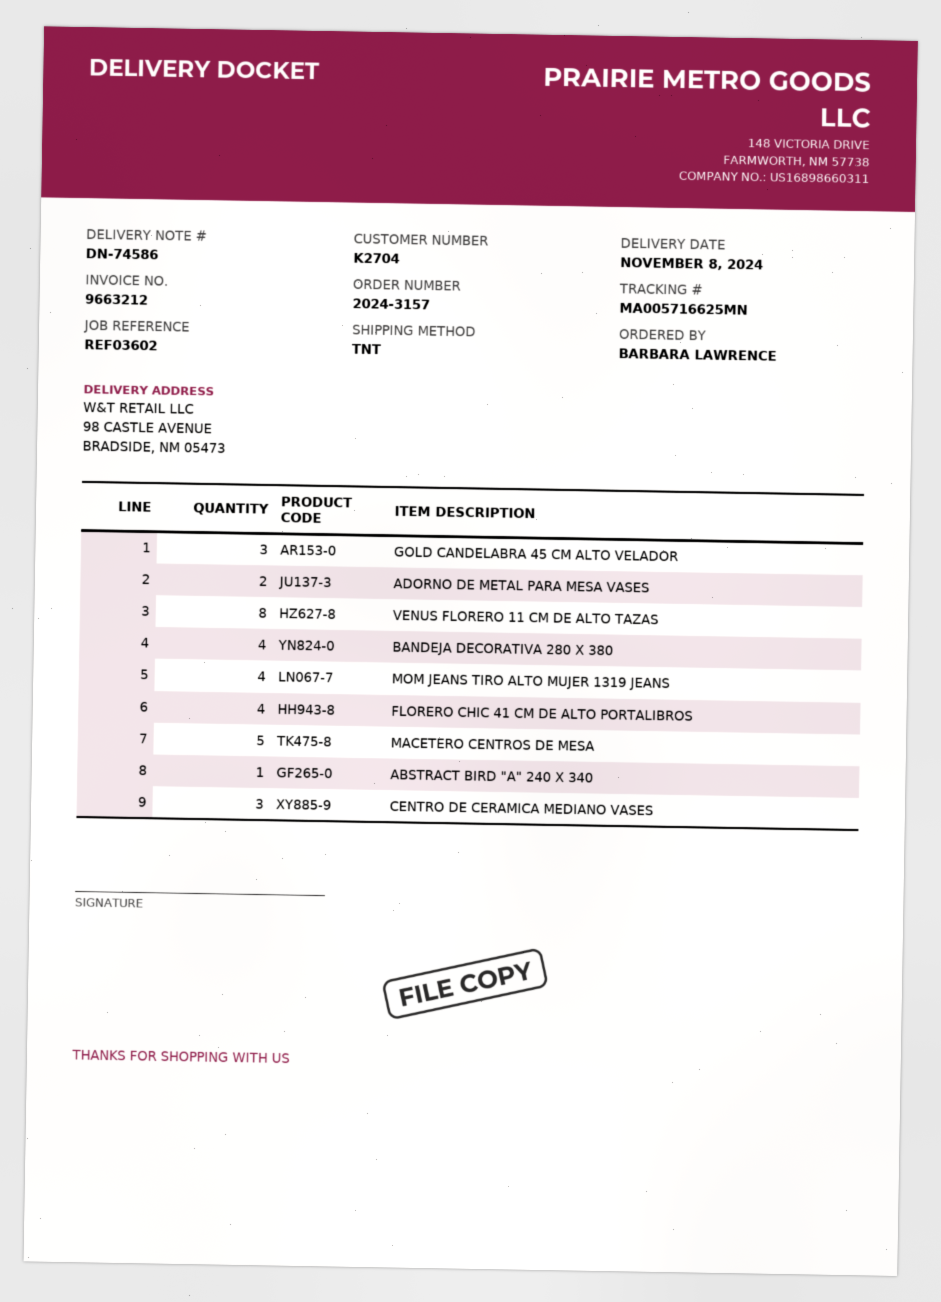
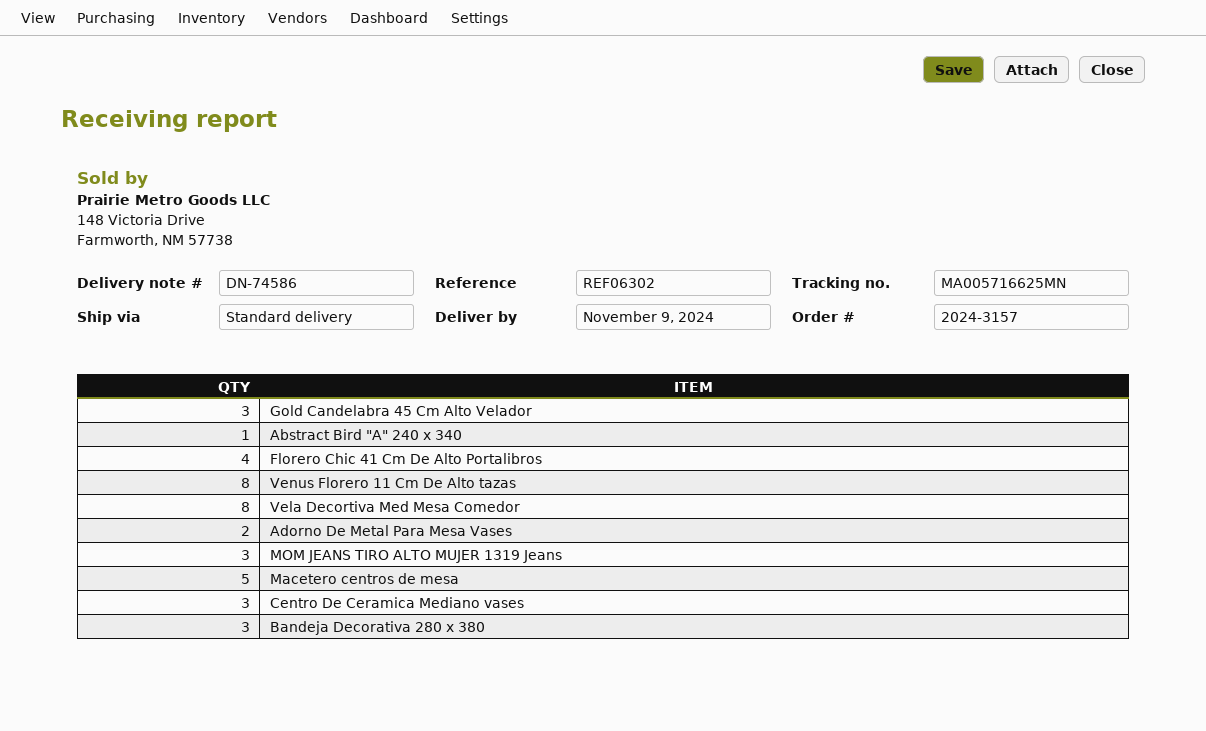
delivery date: 2024-11-08 -> 2024-11-09
reference: REF03602 -> REF06302
shipping method: TNT -> standard
BANDEJA DECORATIVA 280 X 380: 4 -> 3
MOM JEANS TIRO ALTO MUJER 1319 JEANS: 4 -> 3
Vela Decortiva Med Mesa Comedor: none -> 8

